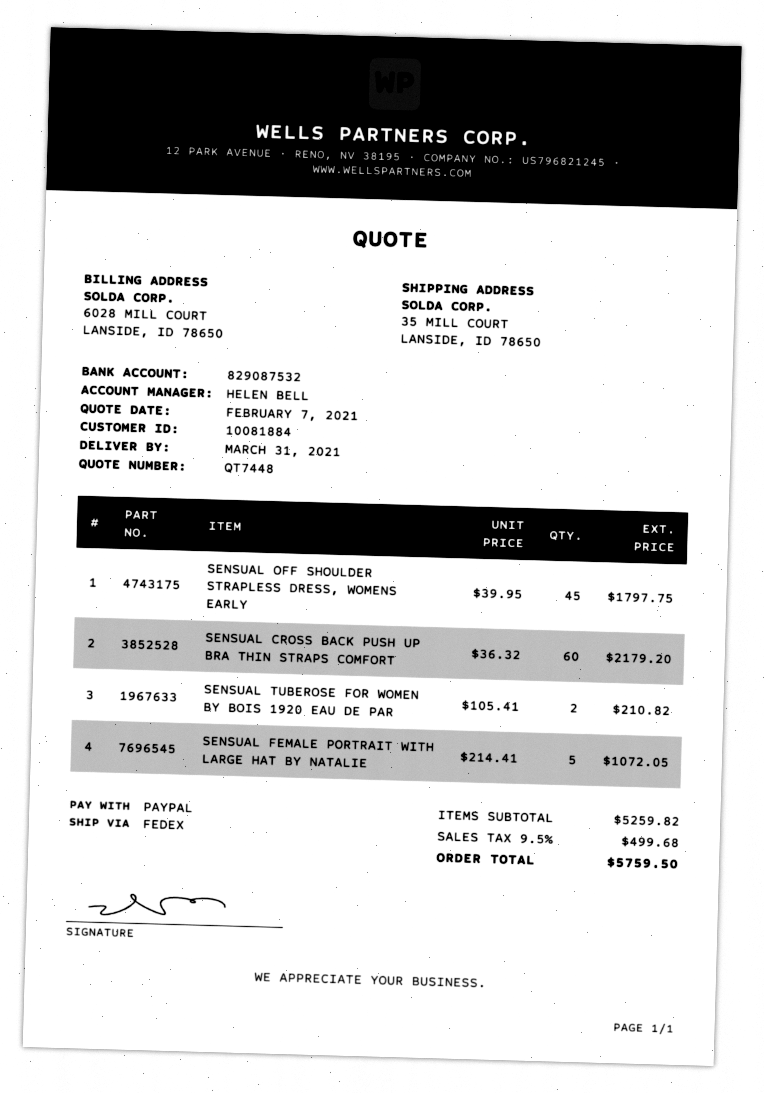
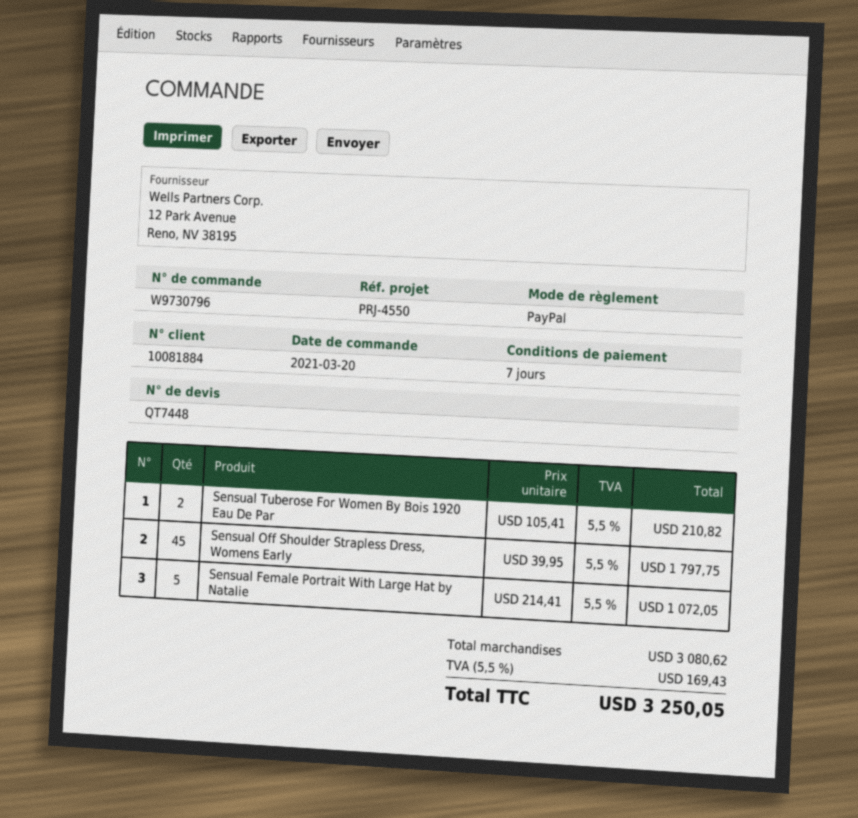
SENSUAL CROSS BACK PUSH UP BRA THIN STRAPS COMFORT: 60 x 36.32 = 2179.20 -> none
subtotal: 5259.82 -> 3080.62
tax: 9.5% = 499.68 -> 5.5% = 169.43
total: 5759.50 -> 3250.05

